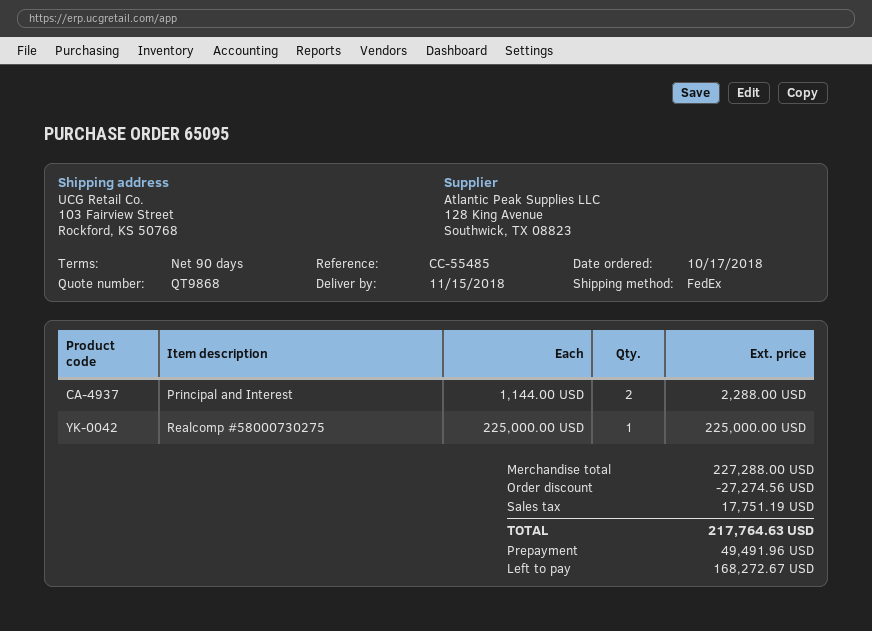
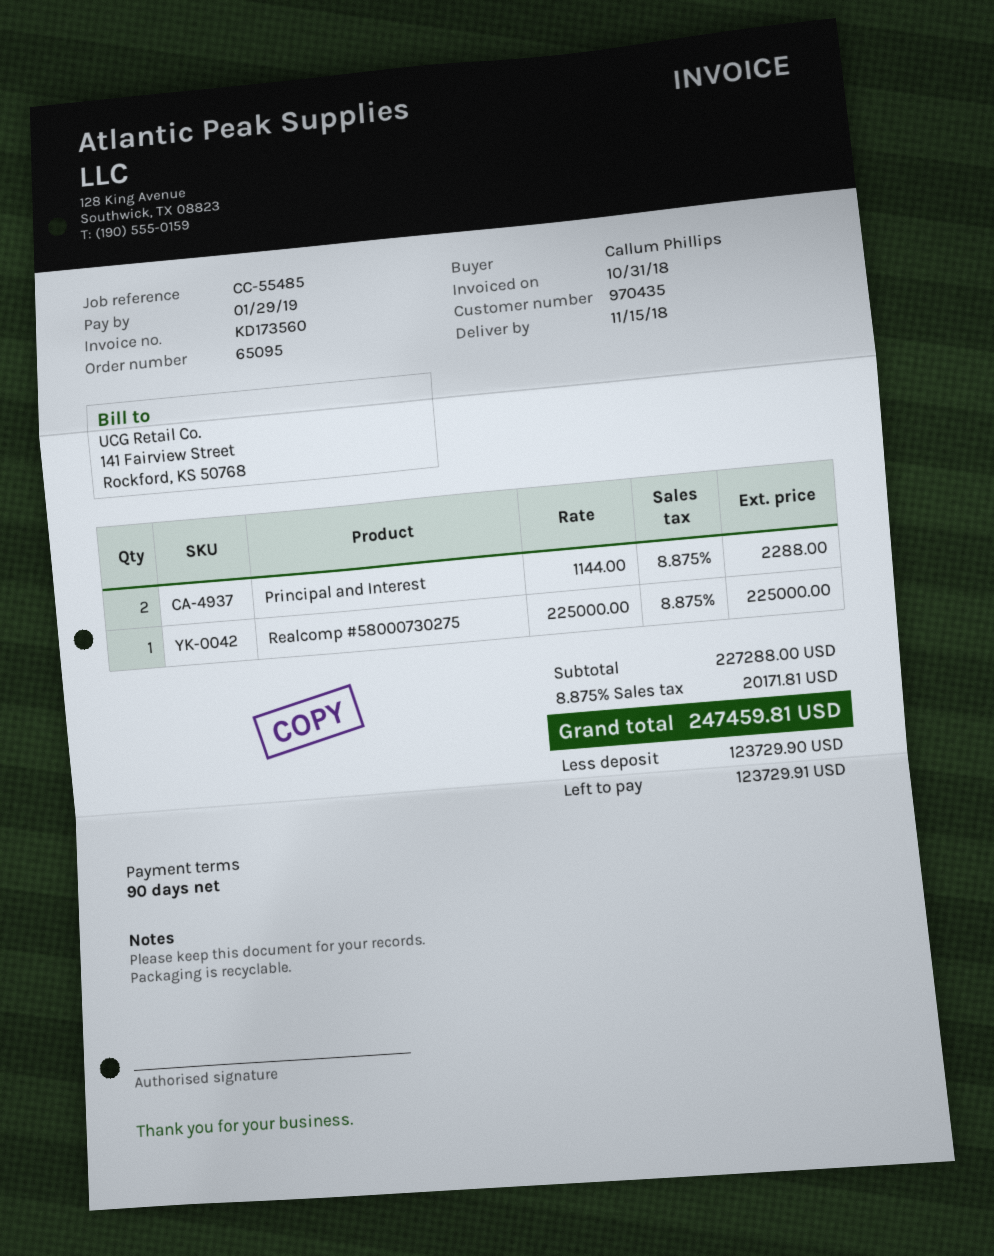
discount: 27274.56 -> none
tax: 17751.19 -> 20171.81
total: 217764.63 -> 247459.81
deposit: 49491.96 -> 123729.90
balance: 168272.67 -> 123729.91

